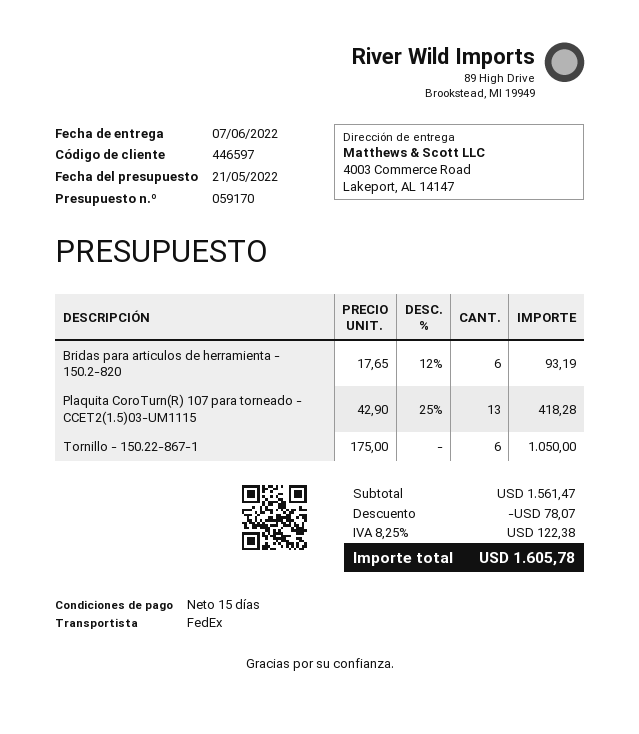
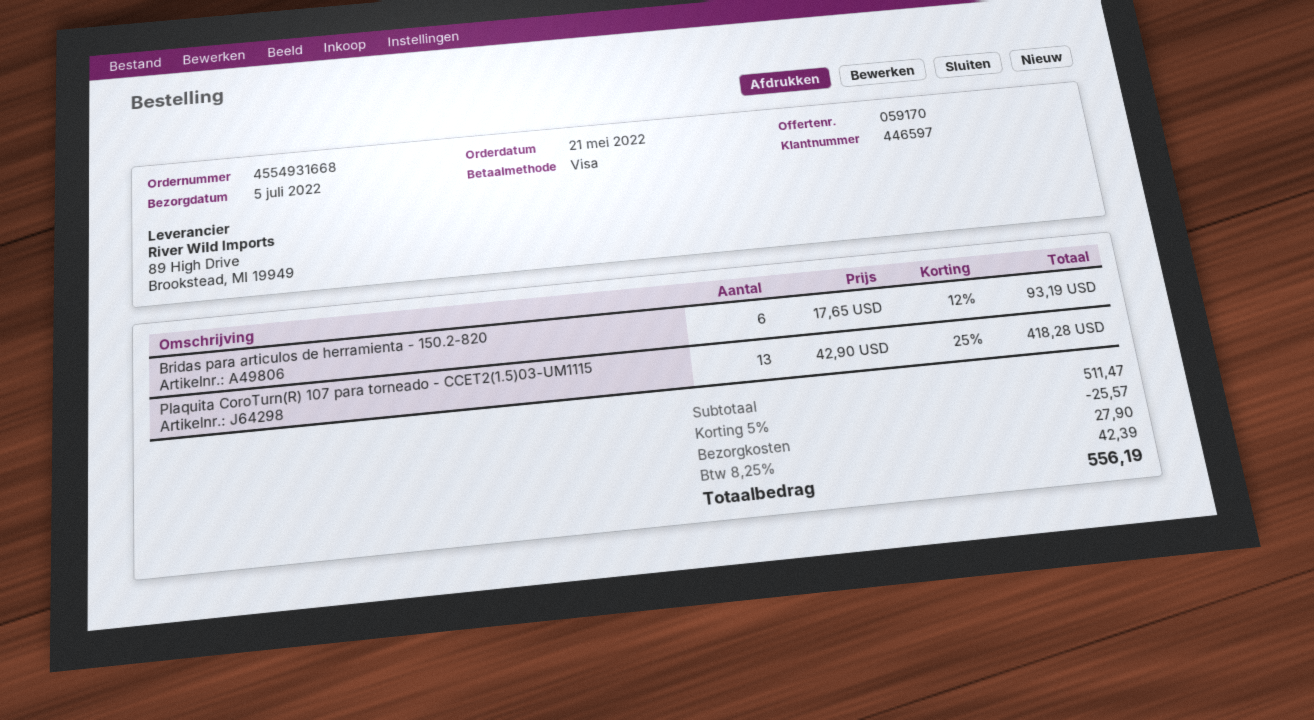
delivery date: 2022-06-07 -> 2022-07-05
Tornillo - 150.22-867-1: 6 x 175.00 = 1050.00 -> none
subtotal: 1561.47 -> 511.47
discount: 78.07 -> 25.57
shipping: none -> 27.90
tax: 8.25% = 122.38 -> 8.25% = 42.39
total: 1605.78 -> 556.19

